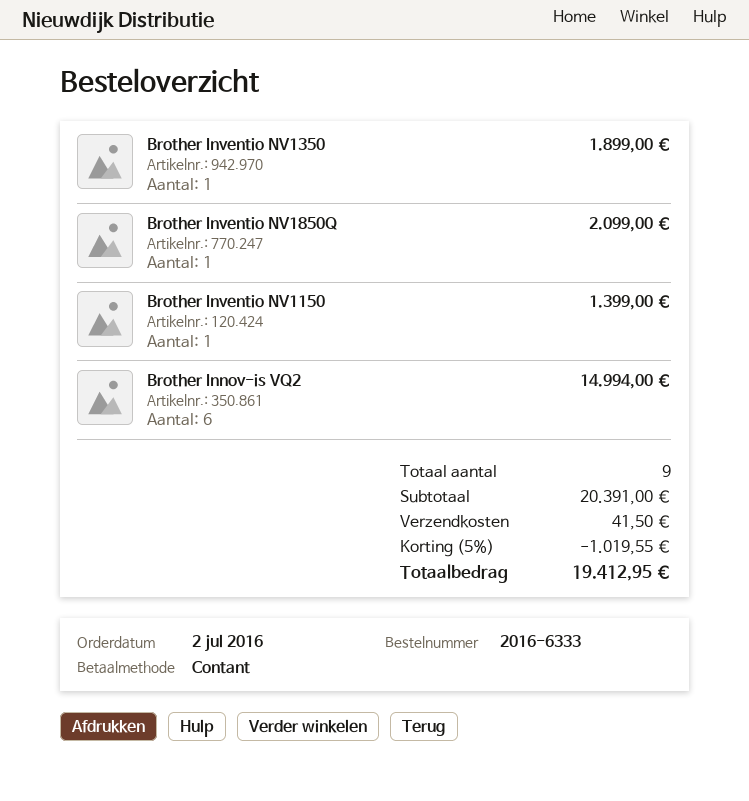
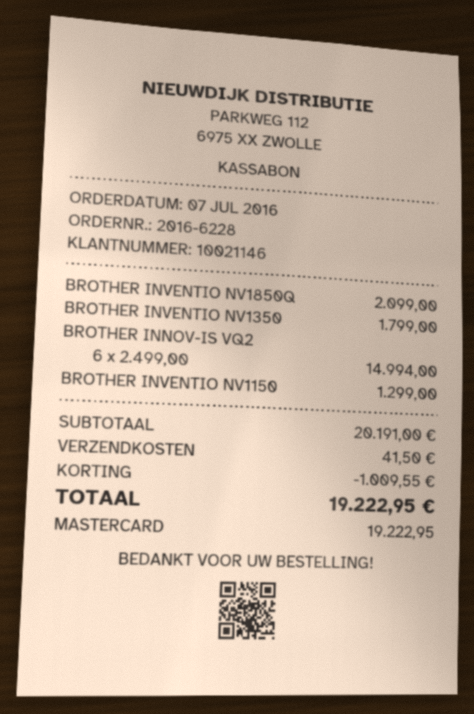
order number: 2016-6333 -> 2016-6228
order date: 2016-07-02 -> 2016-07-07
payment method: cash -> Mastercard
Brother Inventio NV1350: 1 for 1899.00 -> 1 for 1799.00
Brother Inventio NV1150: 1 for 1399.00 -> 1 for 1299.00
subtotal: 20391.00 -> 20191.00
discount: 1019.55 -> 1009.55
total: 19412.95 -> 19222.95

